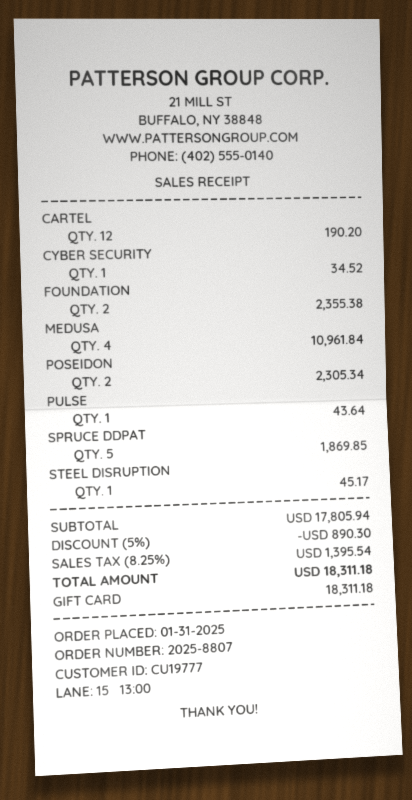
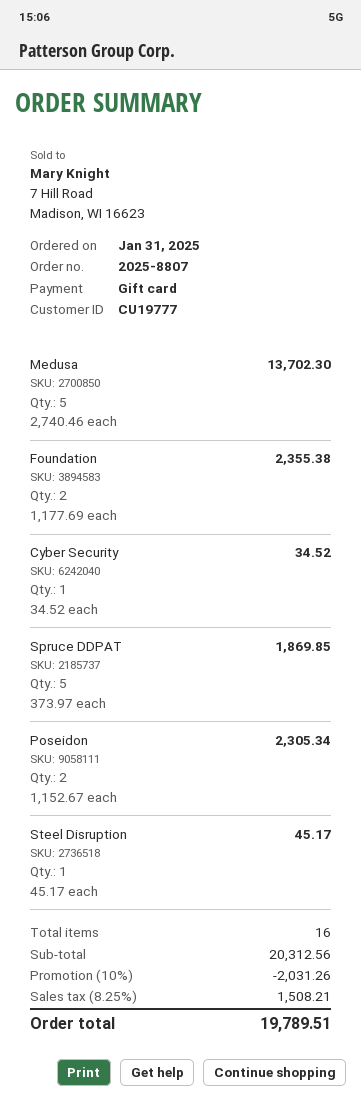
CARTEL: 12 for 190.20 -> none
MEDUSA: 4 for 10961.84 -> 5 for 13702.30
PULSE: 1 for 43.64 -> none
subtotal: 17805.94 -> 20312.56
discount: 5% = 890.30 -> 10% = 2031.26
tax: 8.25% = 1395.54 -> 8.25% = 1508.21
total: 18311.18 -> 19789.51

